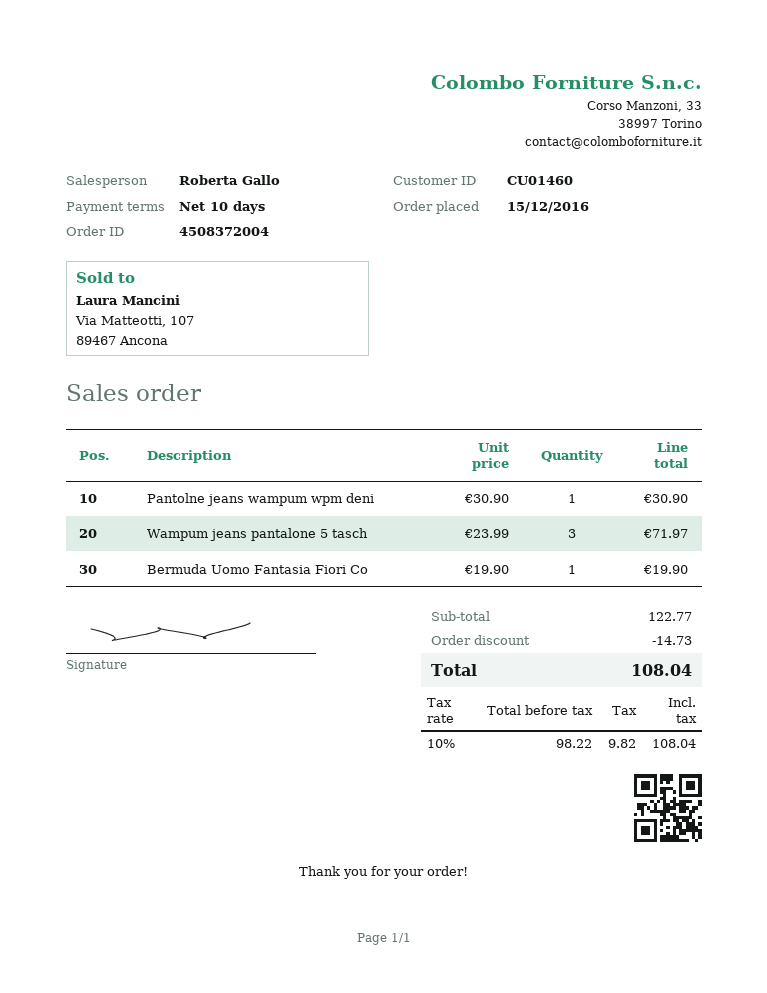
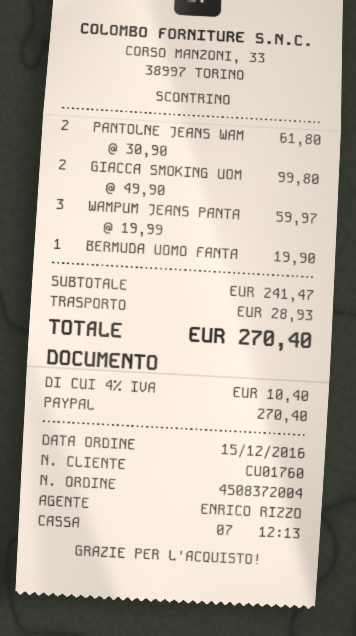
customer number: CU01460 -> CU01760
sales rep: Roberta Gallo -> ENRICO RIZZO
Pantolne jeans wampum wpm deni: 1 x 30.90 = 30.90 -> 2 x 30.90 = 61.80
Wampum jeans pantalone 5 tasch: 3 x 23.99 = 71.97 -> 3 x 19.99 = 59.97
GIACCA SMOKING UOM: none -> 2 x 49.90 = 99.80
subtotal: 122.77 -> 241.47
discount: 14.73 -> none
shipping: none -> 28.93
tax: 10% = 9.82 -> 4% = 10.40
total: 108.04 -> 270.40

